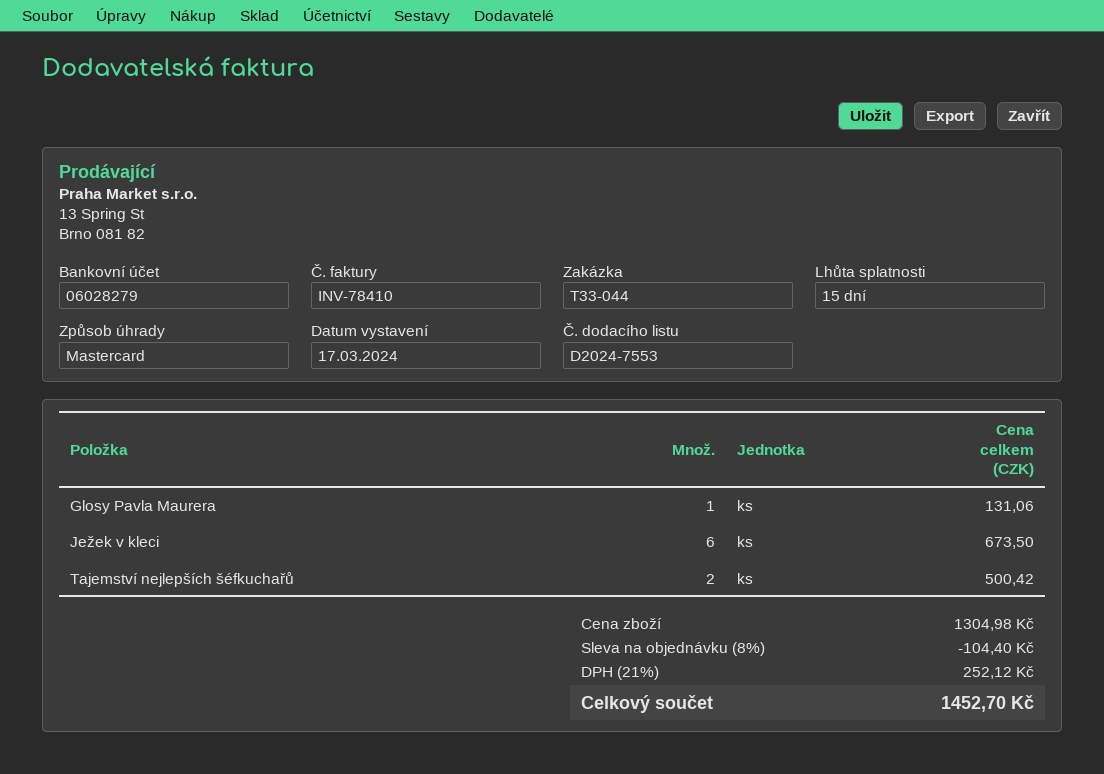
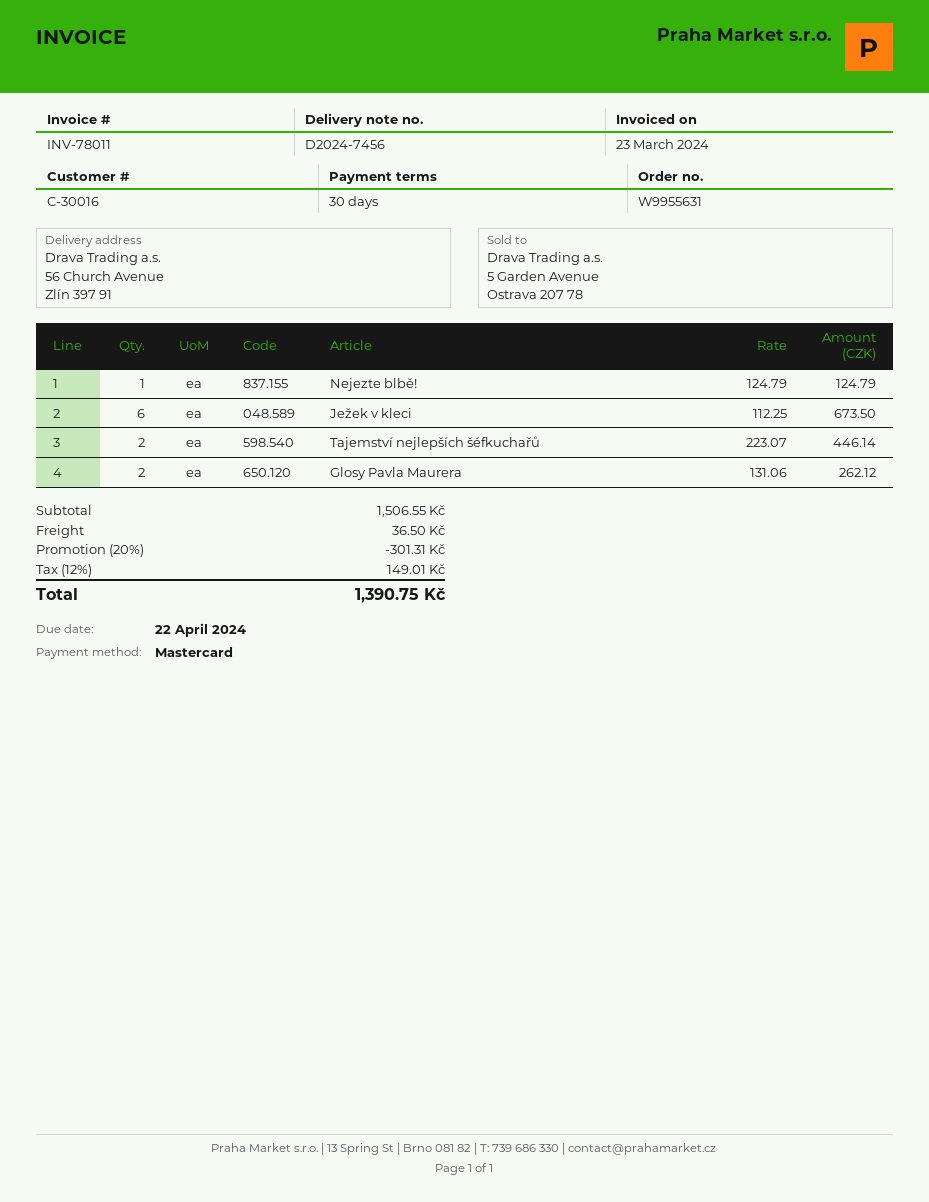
delivery note number: D2024-7553 -> D2024-7456
invoice number: INV-78410 -> INV-78011
invoice date: 2024-03-17 -> 2024-03-23
payment terms: 15 days -> 30 days
Glosy Pavla Maurera: 1 for 131.06 -> 2 for 262.12
Tajemství nejlepších šéfkuchařů: 2 for 500.42 -> 2 for 446.14
Nejezte blbě!: none -> 1 for 124.79
subtotal: 1304.98 -> 1506.55
discount: 8% = 104.40 -> 20% = 301.31
shipping: none -> 36.50
tax: 21% = 252.12 -> 12% = 149.01
total: 1452.70 -> 1390.75

